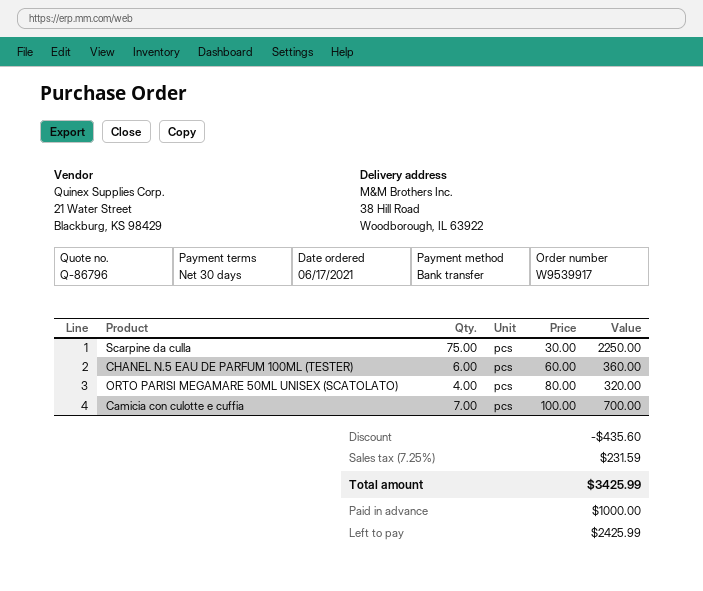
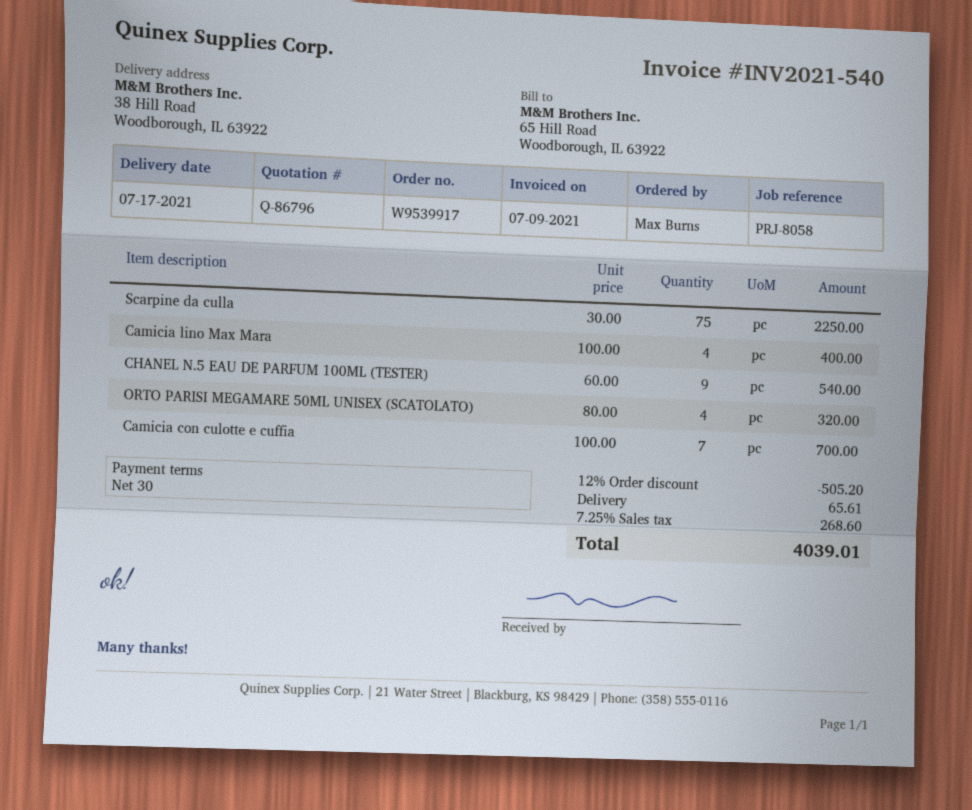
CHANEL N.5 EAU DE PARFUM 100ML (TESTER): 6 x 60.00 = 360.00 -> 9 x 60.00 = 540.00
Camicia lino Max Mara: none -> 4 x 100.00 = 400.00
discount: 435.60 -> 505.20
shipping: none -> 65.61
tax: 7.25% = 231.59 -> 7.25% = 268.60
total: 3425.99 -> 4039.01

